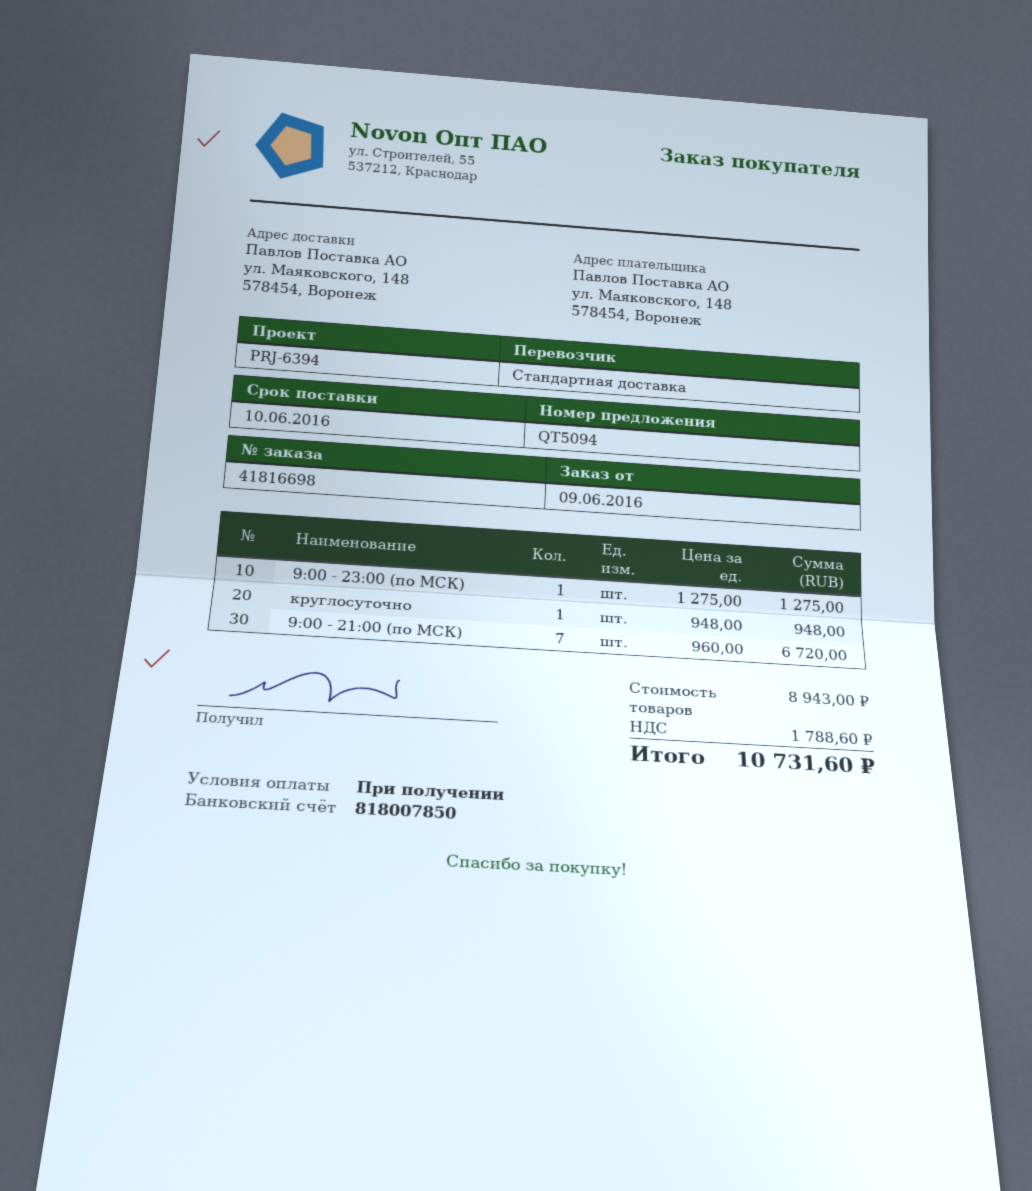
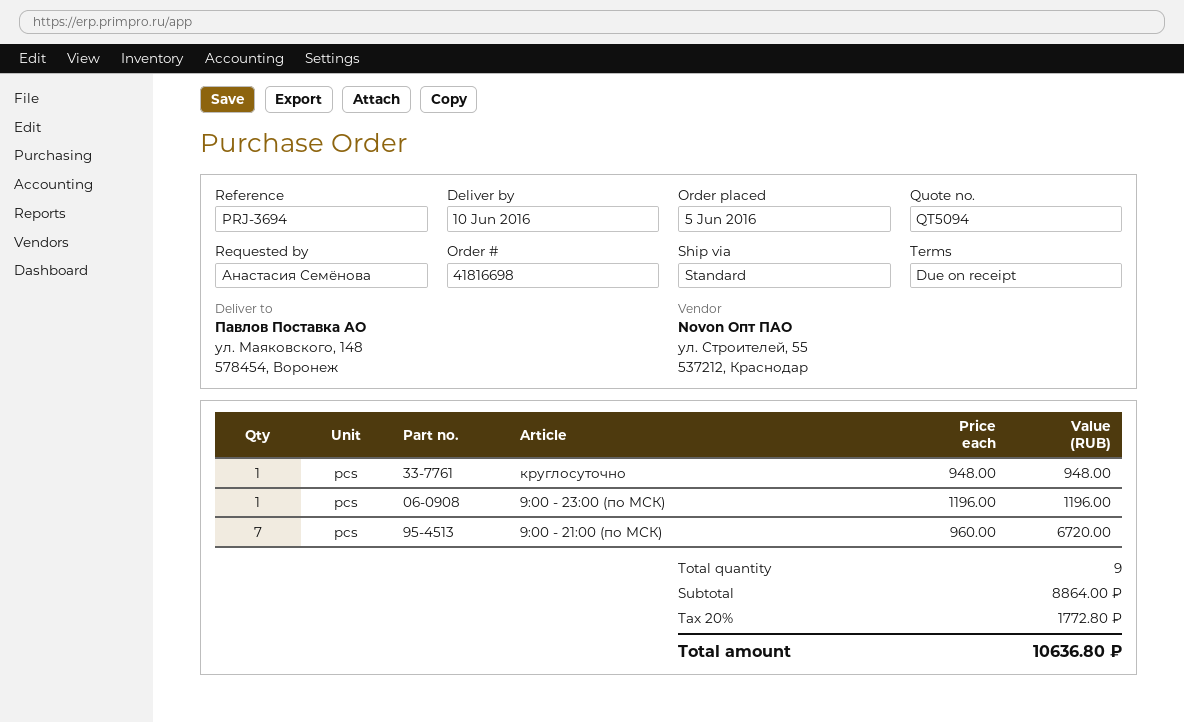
order date: 2016-06-09 -> 2016-06-05
reference: PRJ-6394 -> PRJ-3694
9:00 - 23:00 (по МСК): 1 x 1275.00 = 1275.00 -> 1 x 1196.00 = 1196.00
subtotal: 8943.00 -> 8864.00
tax: 1788.60 -> 1772.80
total: 10731.60 -> 10636.80

